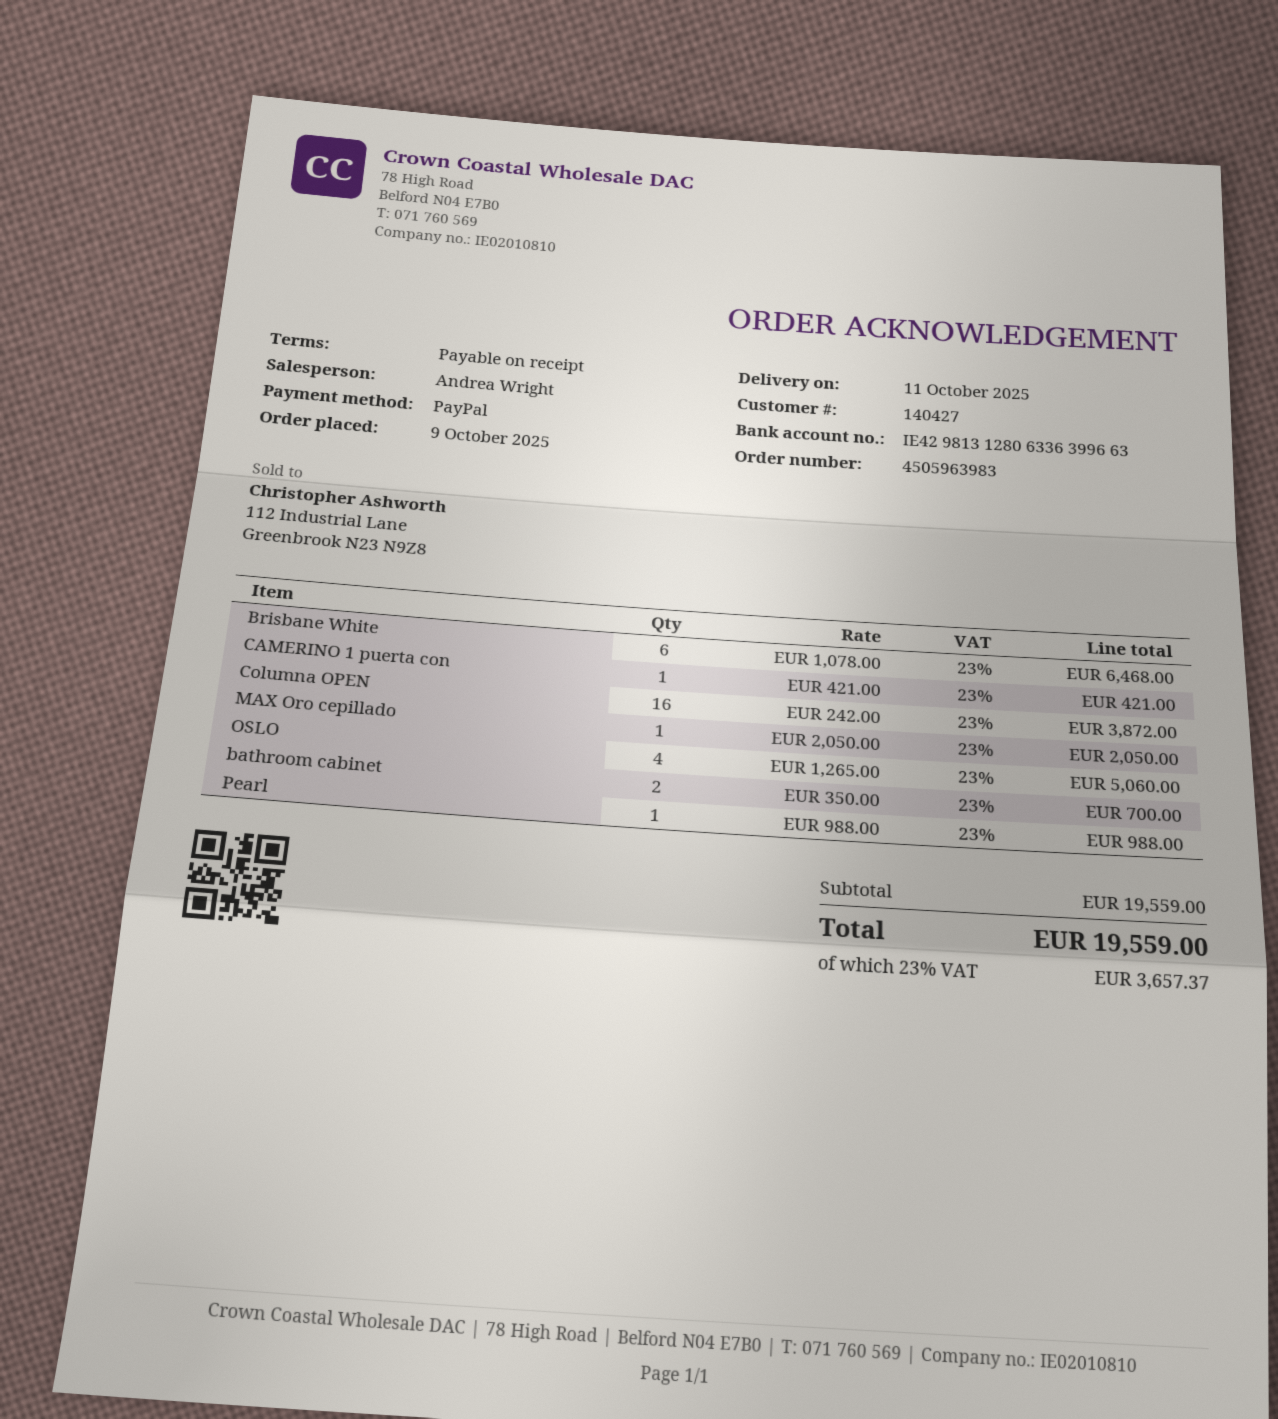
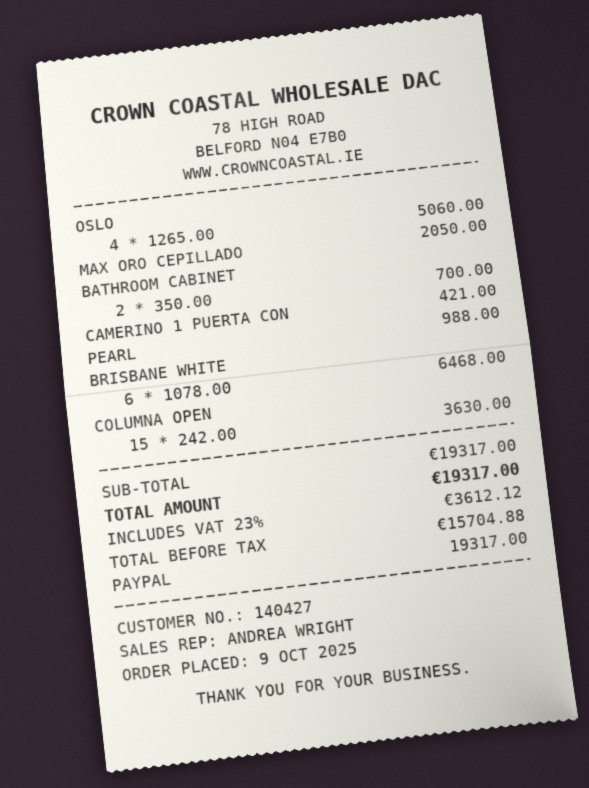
Columna OPEN: 16 x 242.00 = 3872.00 -> 15 x 242.00 = 3630.00
subtotal: 19559.00 -> 19317.00
tax: 23% = 3657.37 -> 23% = 3612.12
total: 19559.00 -> 19317.00

